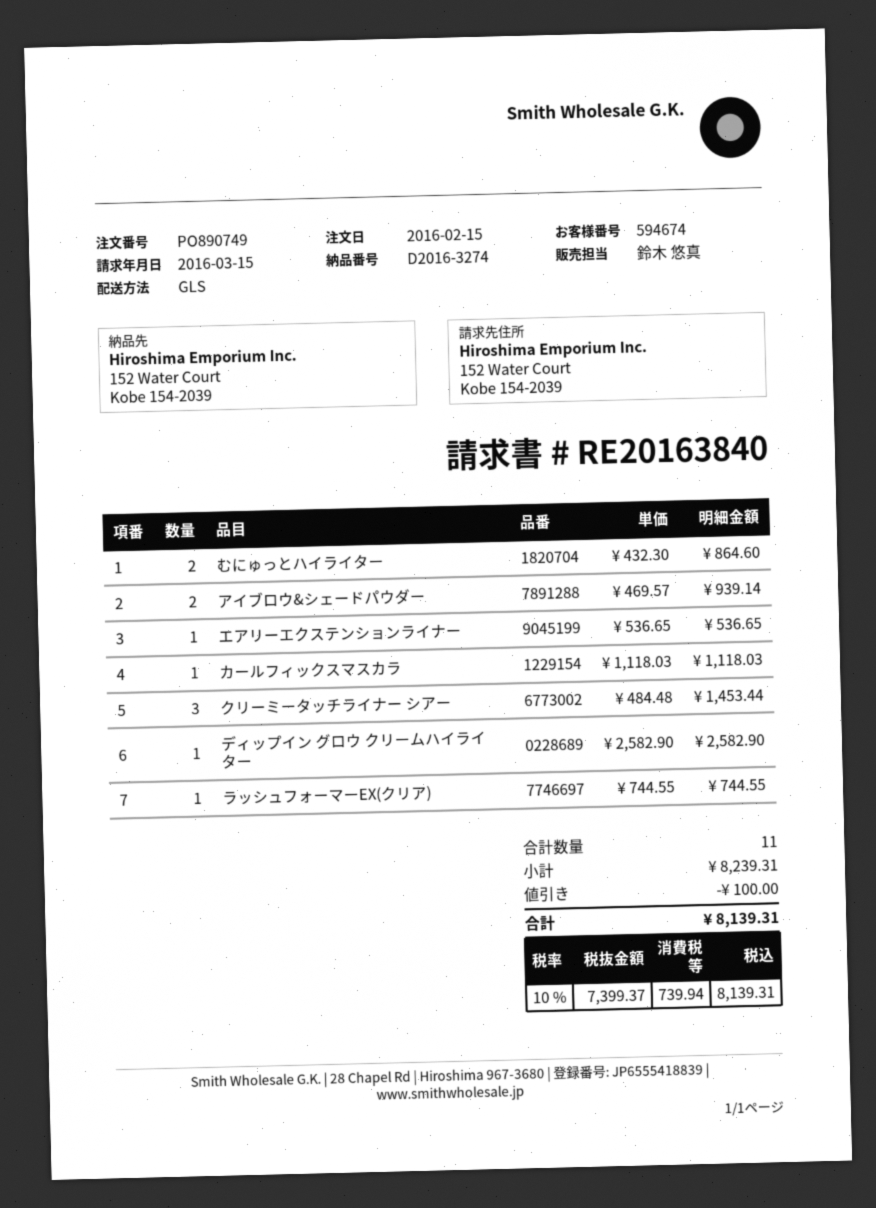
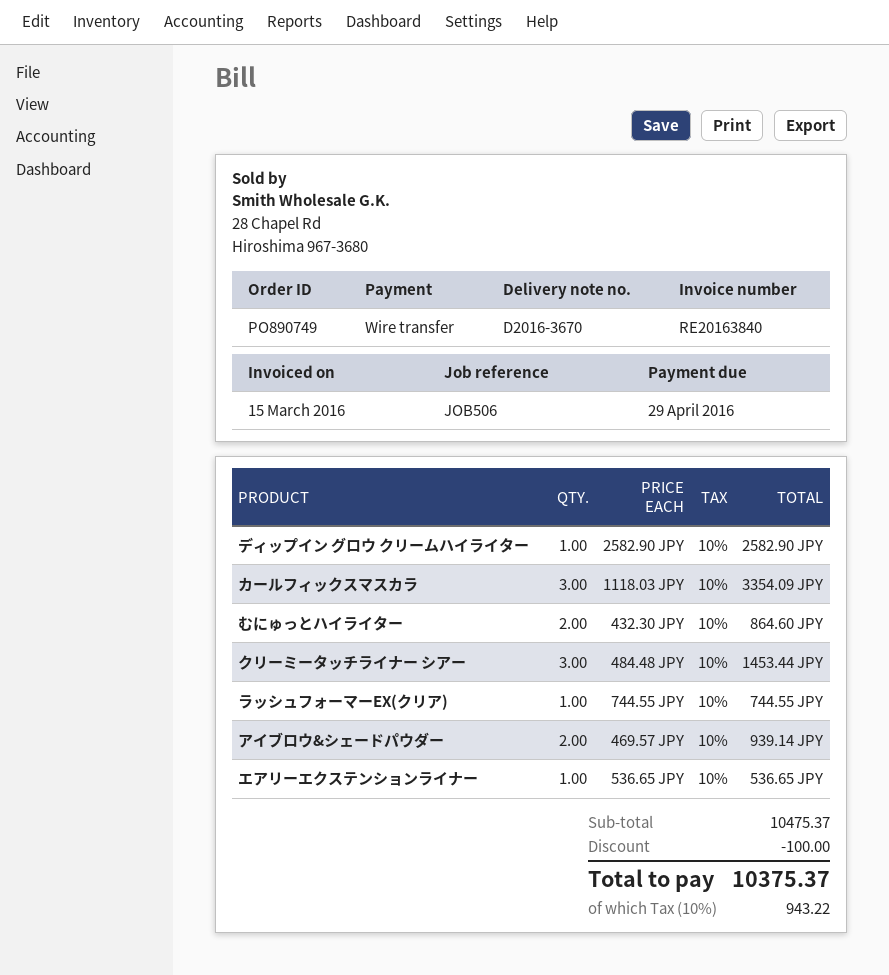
delivery note number: D2016-3274 -> D2016-3670
カールフィックスマスカラ: 1 x 1118.03 = 1118.03 -> 3 x 1118.03 = 3354.09
subtotal: 8239.31 -> 10475.37
tax: 10% = 739.94 -> 10% = 943.22
total: 8139.31 -> 10375.37

